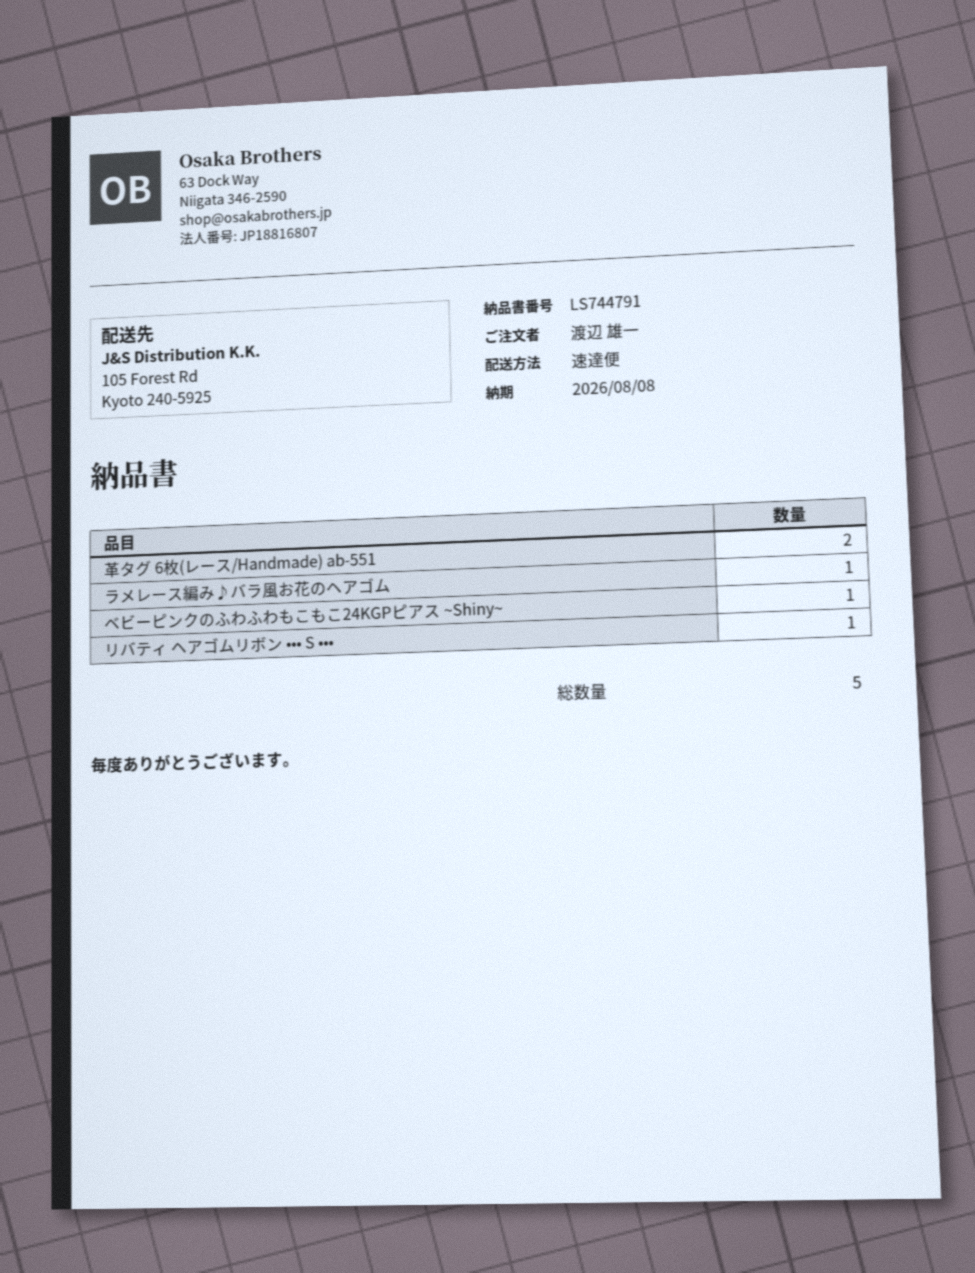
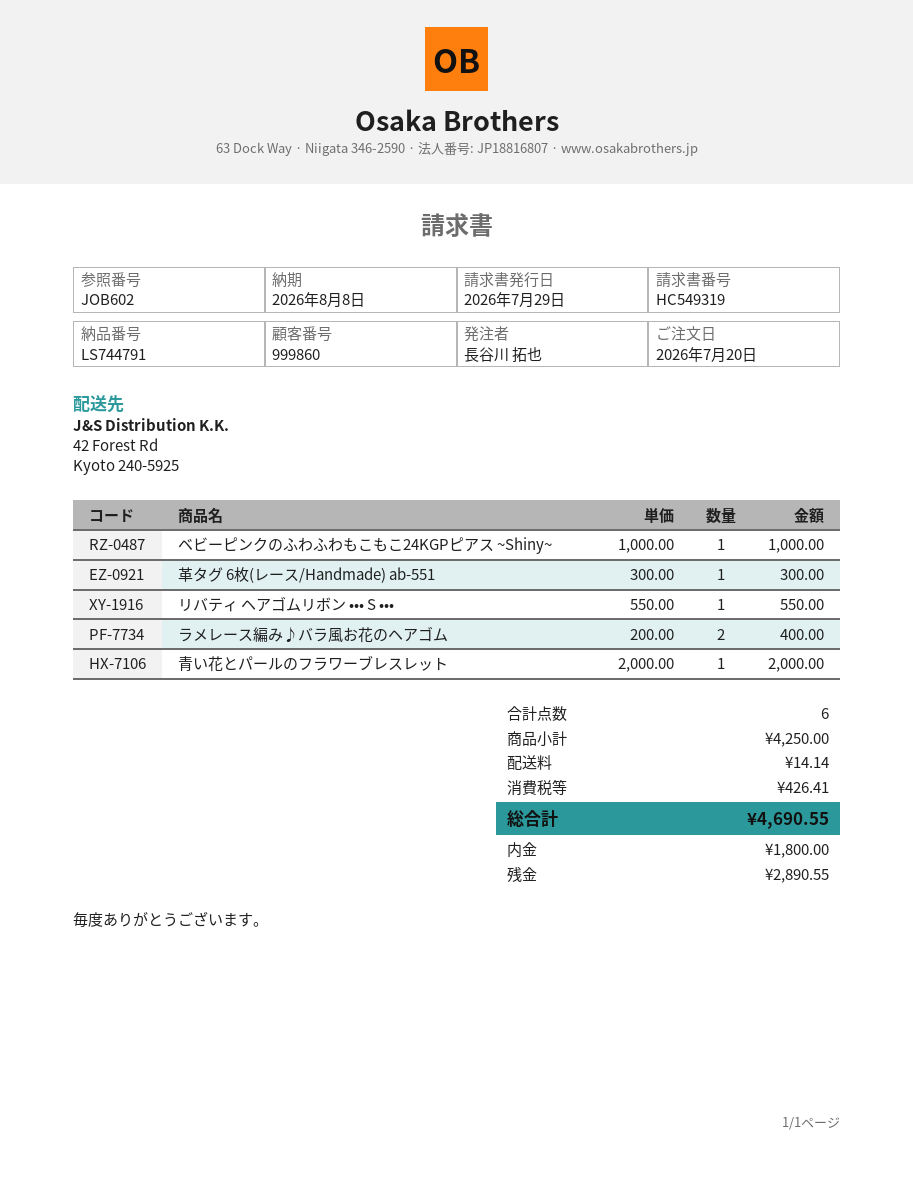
ordered by: 渡辺 雄一 -> 長谷川 拓也
ship to: 105 Forest Rd, Kyoto 240-5925 -> 42 Forest Rd, Kyoto 240-5925
革タグ 6枚(レース/Handmade) ab-551: 2 -> 1
ラメレース編み♪バラ風お花のヘアゴム: 1 -> 2
青い花とパールのフラワーブレスレット: none -> 1
total quantity: 5 -> 6

